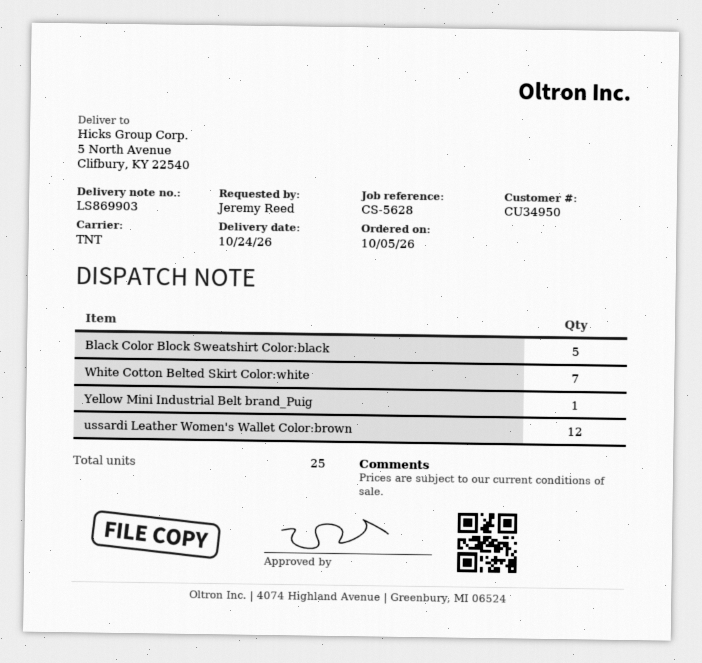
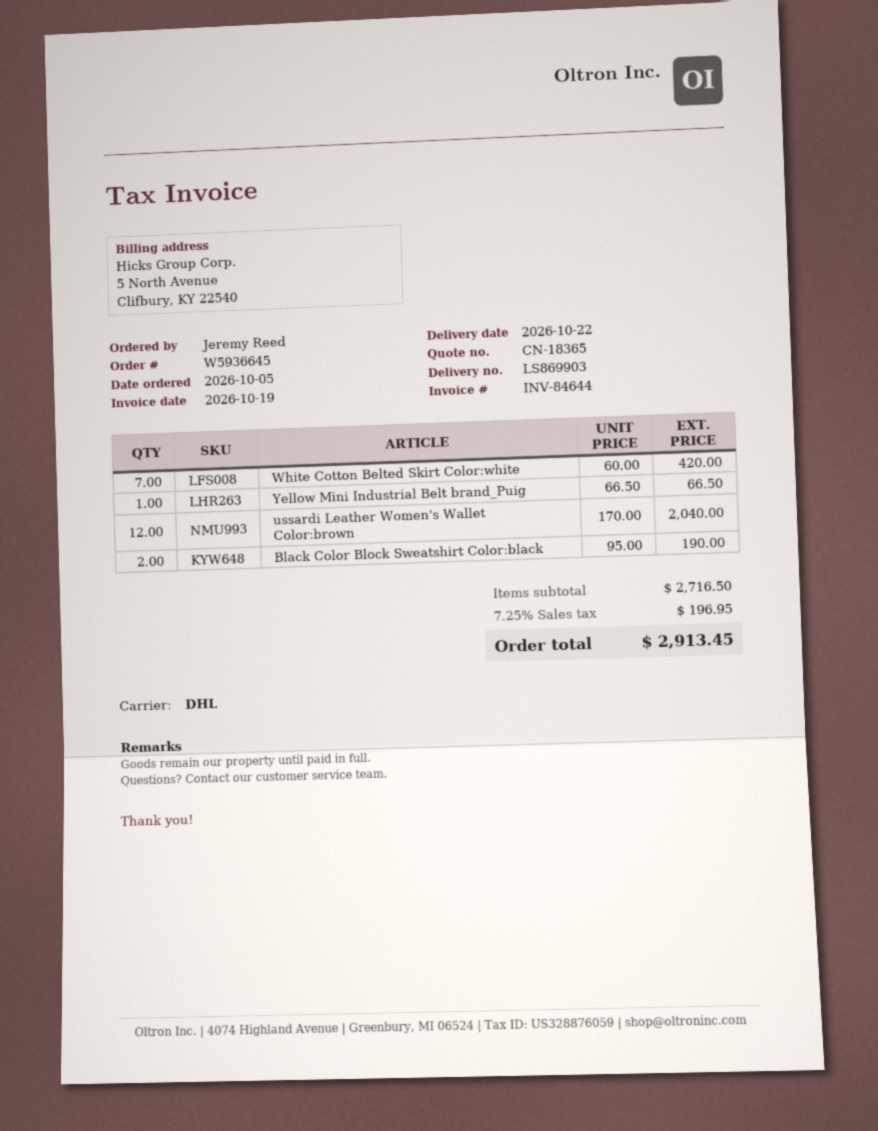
delivery date: 2026-10-24 -> 2026-10-22
shipping method: TNT -> DHL
Black Color Block Sweatshirt Color:black: 5 -> 2

